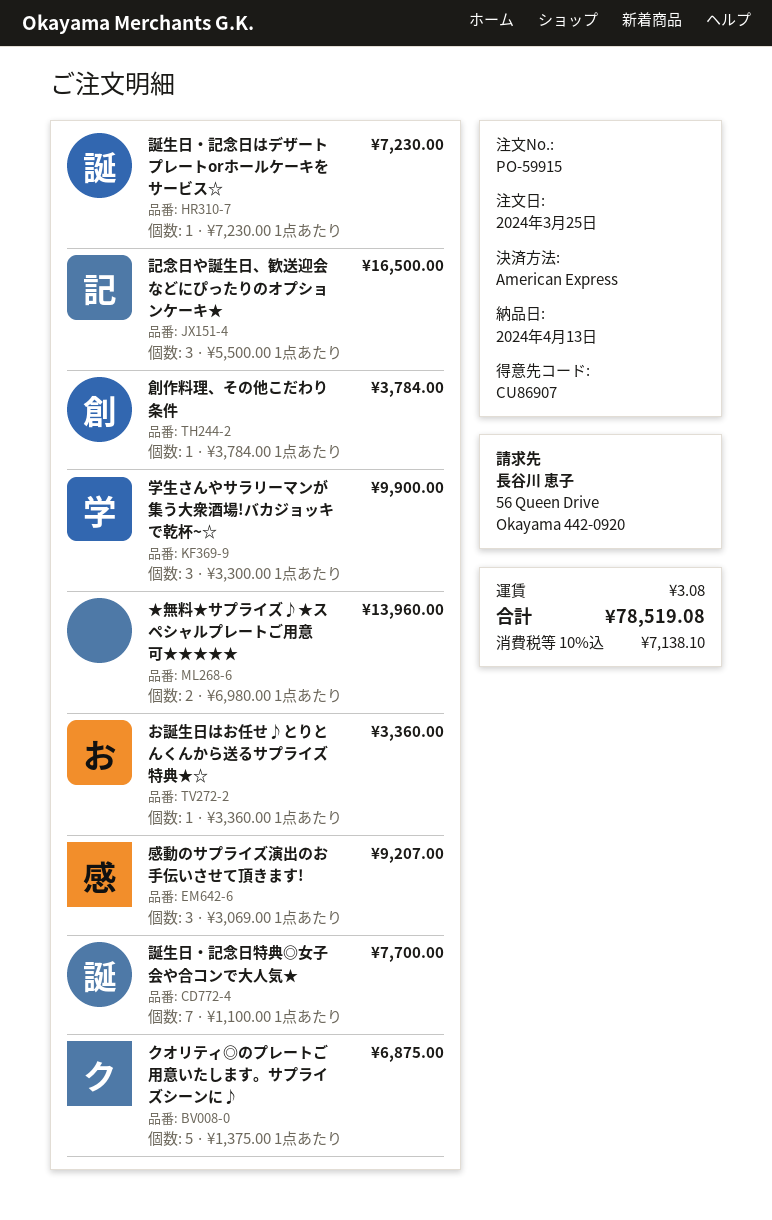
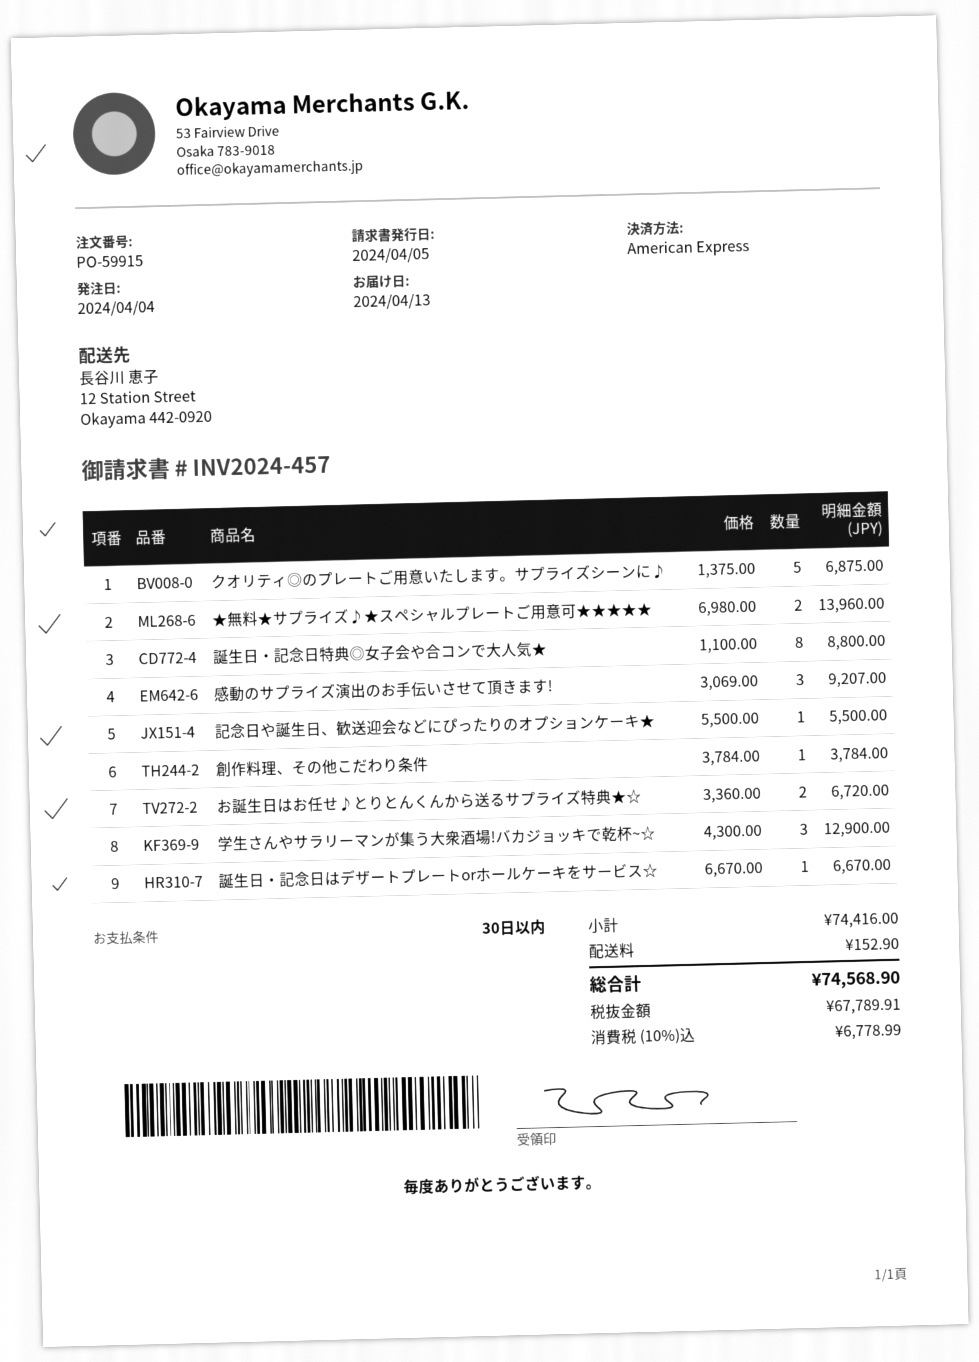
order date: 2024-03-25 -> 2024-04-04
誕生日・記念日はデザートプレートorホールケーキをサービス☆: 1 x 7230.00 = 7230.00 -> 1 x 6670.00 = 6670.00
記念日や誕生日、歓送迎会などにぴったりのオプションケーキ★: 3 x 5500.00 = 16500.00 -> 1 x 5500.00 = 5500.00
学生さんやサラリーマンが集う大衆酒場!バカジョッキで乾杯~☆: 3 x 3300.00 = 9900.00 -> 3 x 4300.00 = 12900.00
お誕生日はお任せ♪とりとんくんから送るサプライズ特典★☆: 1 x 3360.00 = 3360.00 -> 2 x 3360.00 = 6720.00
誕生日・記念日特典◎女子会や合コンで大人気★: 7 x 1100.00 = 7700.00 -> 8 x 1100.00 = 8800.00
shipping: 3.08 -> 152.90
tax: 10% = 7138.10 -> 10% = 6778.99
total: 78519.08 -> 74568.90

